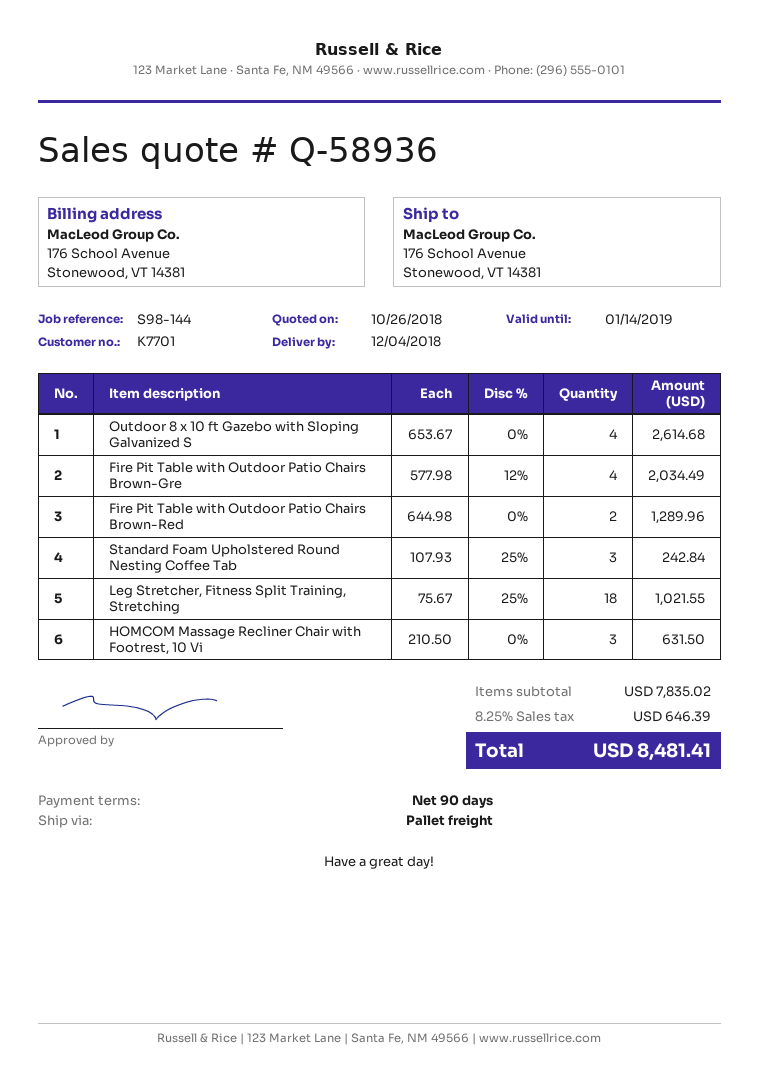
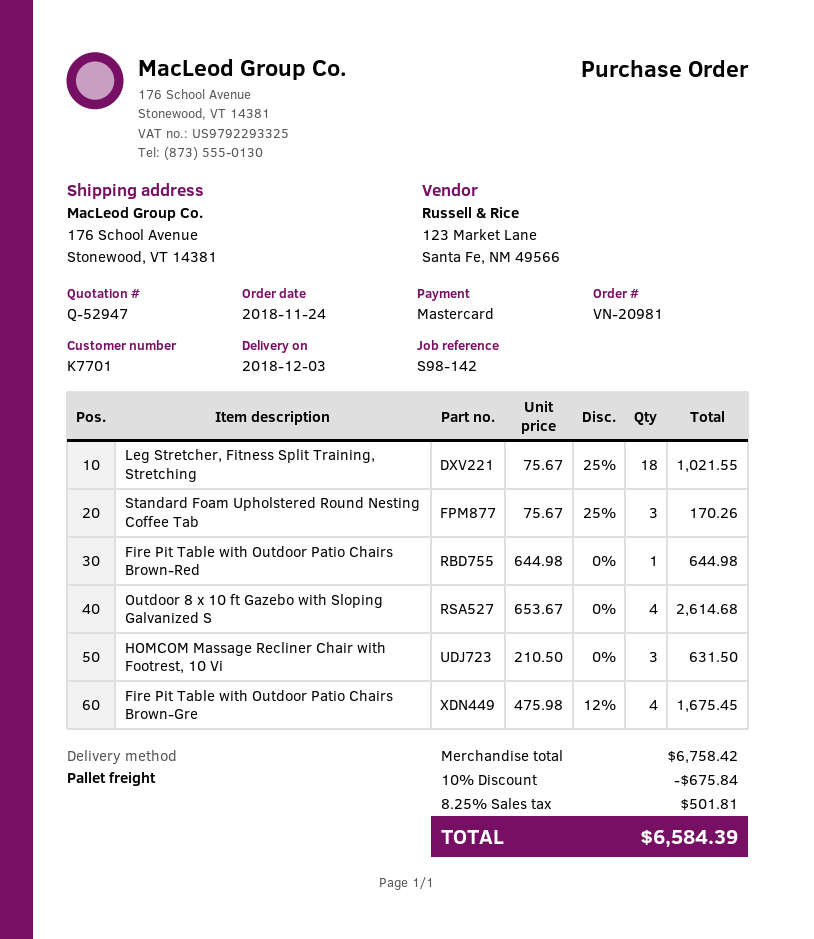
quote number: Q-58936 -> Q-52947
delivery date: 2018-12-04 -> 2018-12-03
reference: S98-144 -> S98-142
Fire Pit Table with Outdoor Patio Chairs Brown-Gre: 4 x 577.98 - 12% = 2034.49 -> 4 x 475.98 - 12% = 1675.45
Fire Pit Table with Outdoor Patio Chairs Brown-Red: 2 x 644.98 = 1289.96 -> 1 x 644.98 = 644.98
Standard Foam Upholstered Round Nesting Coffee Tab: 3 x 107.93 - 25% = 242.84 -> 3 x 75.67 - 25% = 170.26
subtotal: 7835.02 -> 6758.42
discount: none -> 10% = 675.84
tax: 8.25% = 646.39 -> 8.25% = 501.81
total: 8481.41 -> 6584.39

